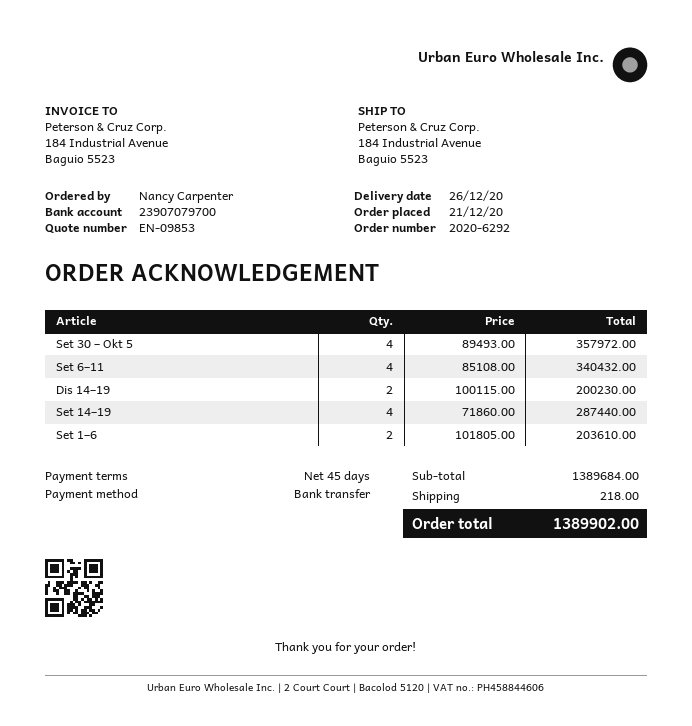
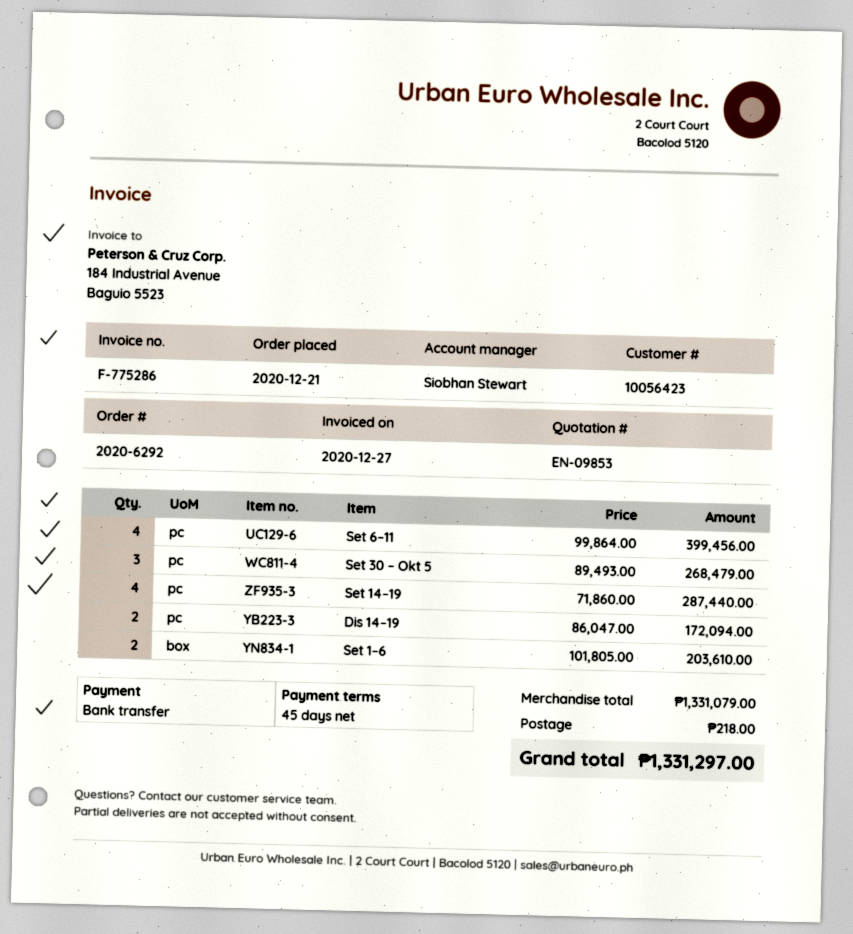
Set 30 – Okt 5: 4 x 89493.00 = 357972.00 -> 3 x 89493.00 = 268479.00
Set 6–11: 4 x 85108.00 = 340432.00 -> 4 x 99864.00 = 399456.00
Dis 14–19: 2 x 100115.00 = 200230.00 -> 2 x 86047.00 = 172094.00
subtotal: 1389684.00 -> 1331079.00
total: 1389902.00 -> 1331297.00

